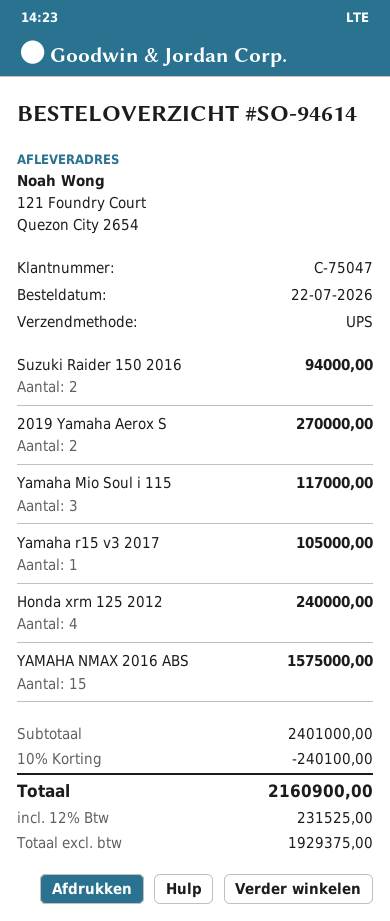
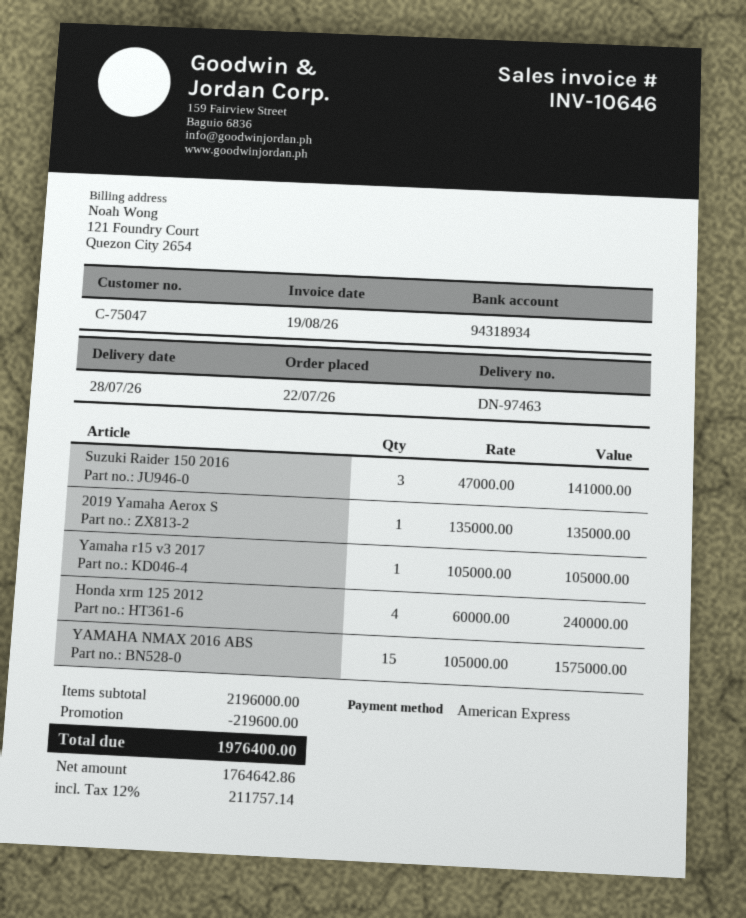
Suzuki Raider 150 2016: 2 for 94000.00 -> 3 for 141000.00
2019 Yamaha Aerox S: 2 for 270000.00 -> 1 for 135000.00
Yamaha Mio Soul i 115: 3 for 117000.00 -> none
subtotal: 2401000.00 -> 2196000.00
discount: 240100.00 -> 219600.00
net: 1929375.00 -> 1764642.86
tax: 12% = 231525.00 -> 12% = 211757.14
total: 2160900.00 -> 1976400.00

